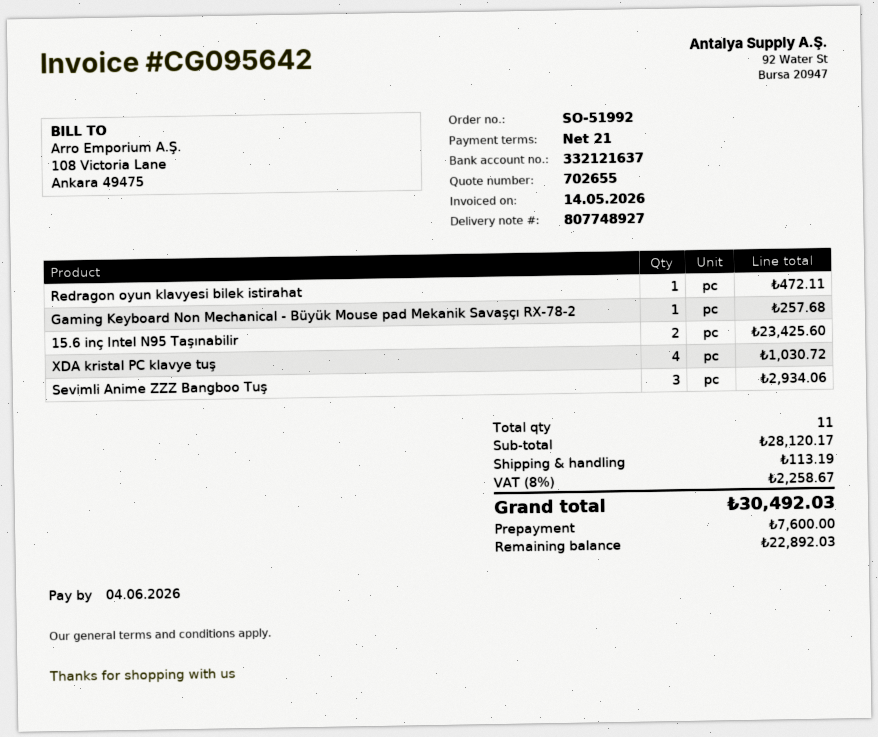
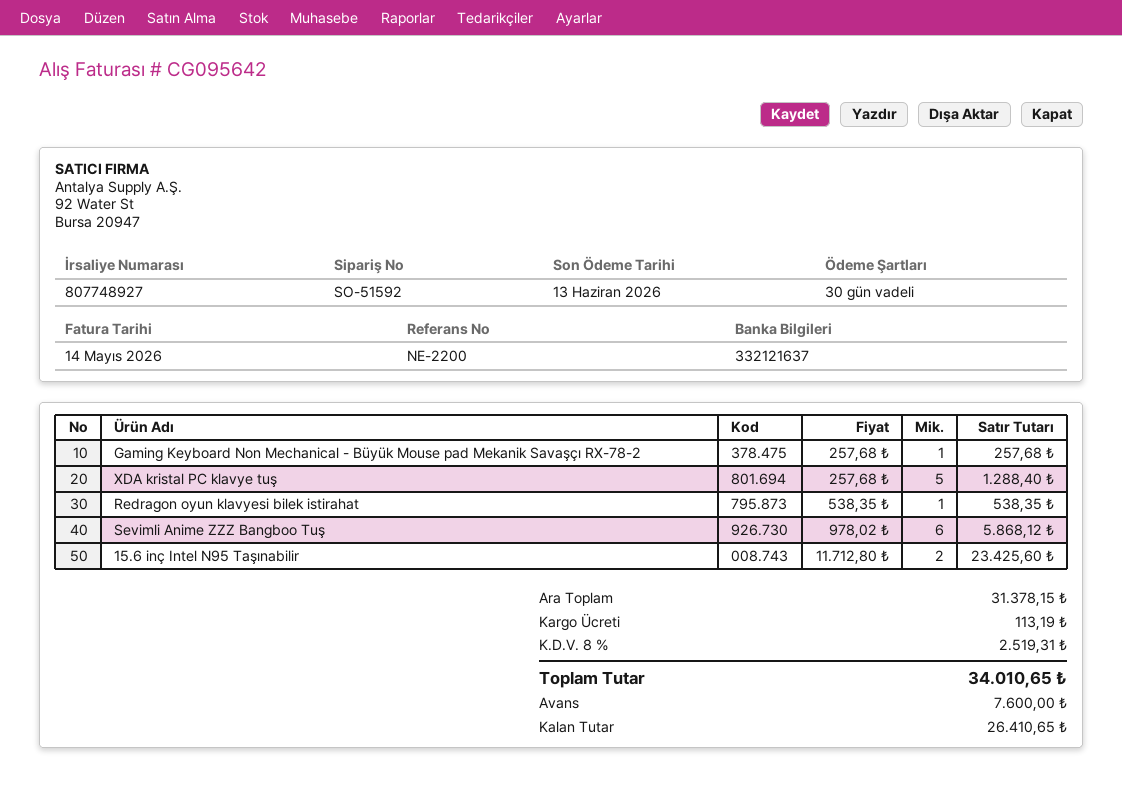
order number: SO-51992 -> SO-51592
payment terms: 21 days -> 30 days
due date: 2026-06-04 -> 2026-06-13
Redragon oyun klavyesi bilek istirahat: 1 for 472.11 -> 1 for 538.35
XDA kristal PC klavye tuş: 4 for 1030.72 -> 5 for 1288.40
Sevimli Anime ZZZ Bangboo Tuş: 3 for 2934.06 -> 6 for 5868.12
subtotal: 28120.17 -> 31378.15
tax: 8% = 2258.67 -> 8% = 2519.31
total: 30492.03 -> 34010.65
balance: 22892.03 -> 26410.65

